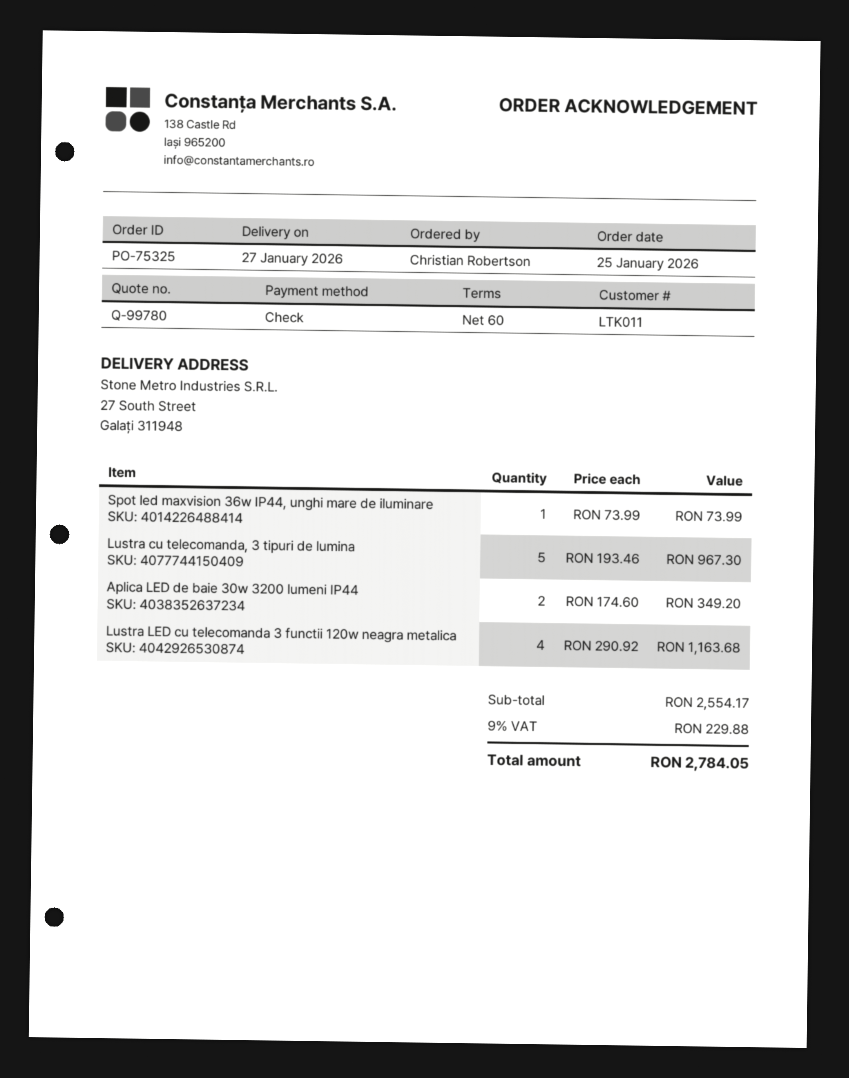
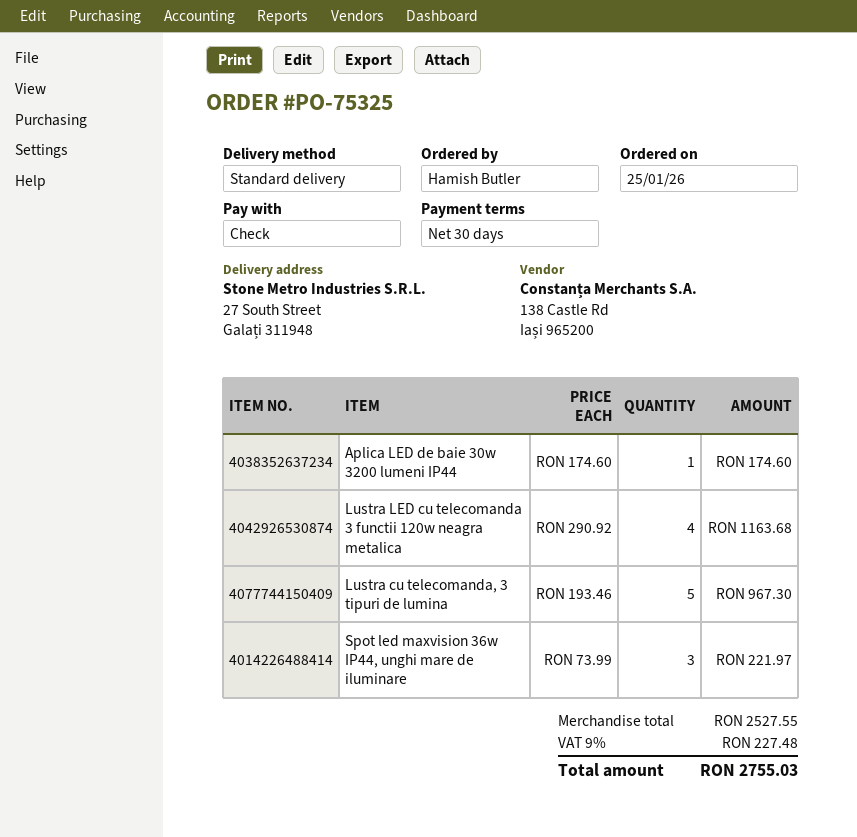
payment terms: 60 days -> 30 days
ordered by: Christian Robertson -> Hamish Butler
Spot led maxvision 36w IP44, unghi mare de iluminare: 1 x 73.99 = 73.99 -> 3 x 73.99 = 221.97
Aplica LED de baie 30w 3200 lumeni IP44: 2 x 174.60 = 349.20 -> 1 x 174.60 = 174.60
subtotal: 2554.17 -> 2527.55
tax: 9% = 229.88 -> 9% = 227.48
total: 2784.05 -> 2755.03

